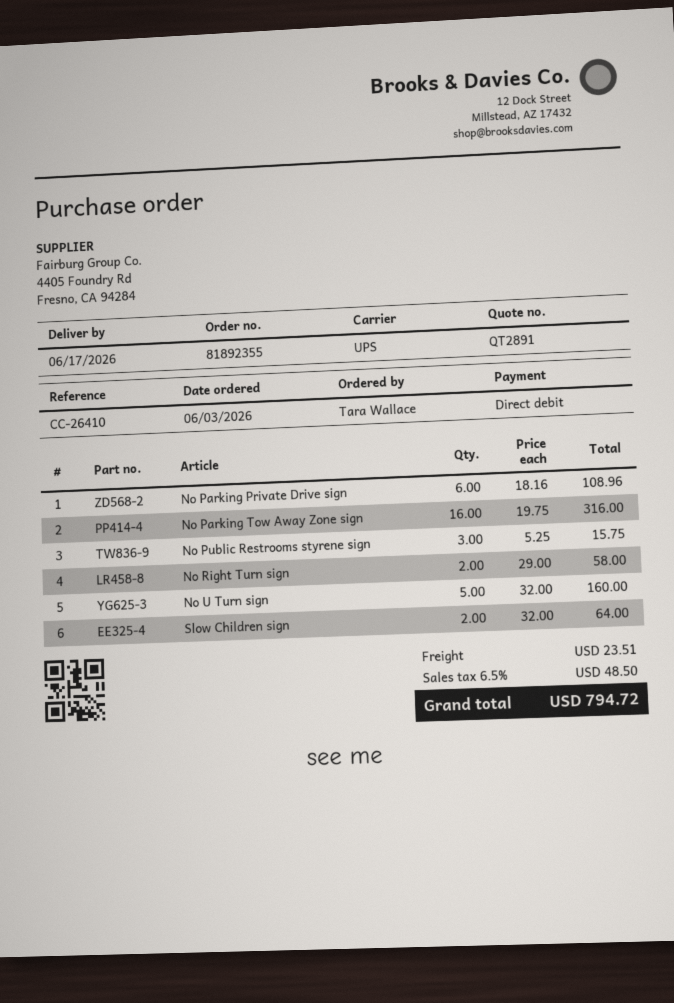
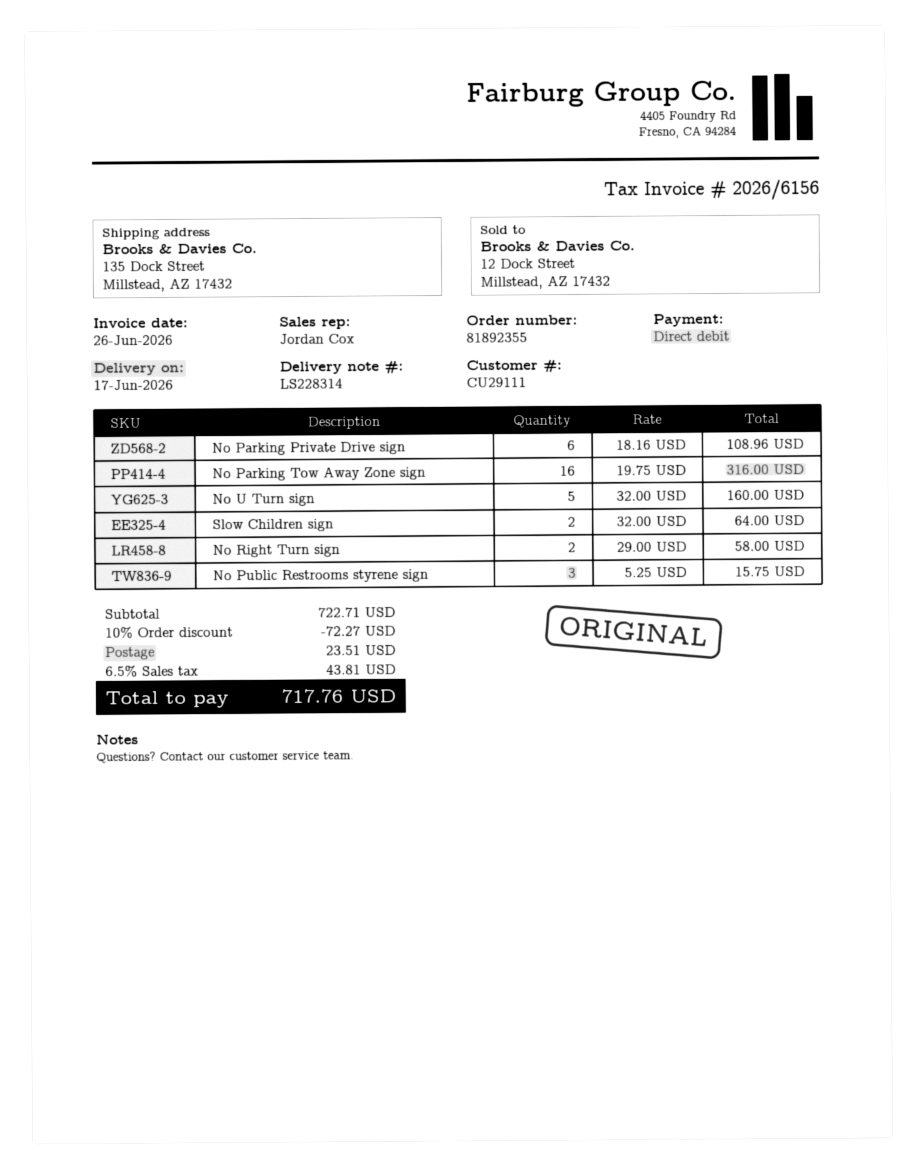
discount: none -> 10% = 72.27
tax: 6.5% = 48.50 -> 6.5% = 43.81
total: 794.72 -> 717.76

